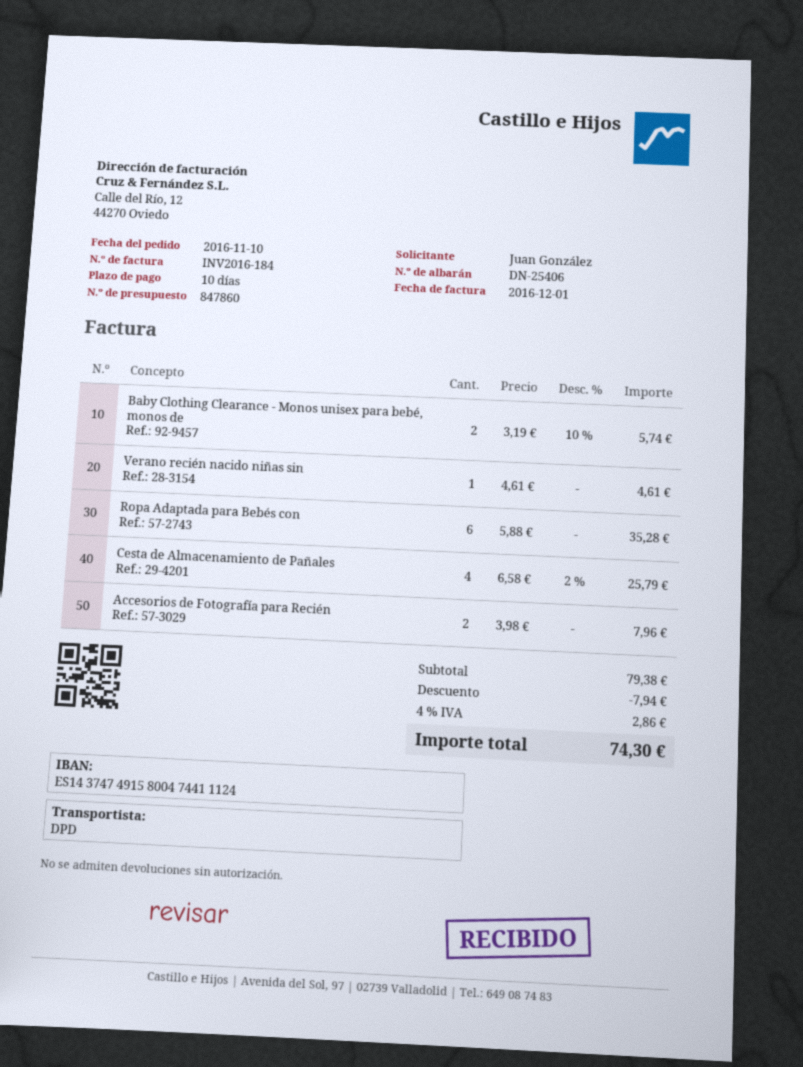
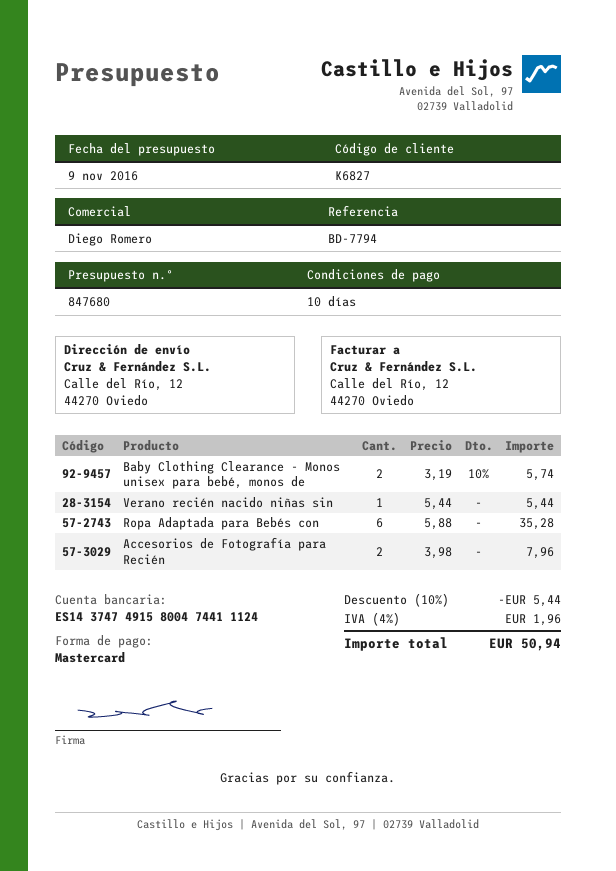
quote number: 847860 -> 847680
Verano recién nacido niñas sin: 1 x 4.61 = 4.61 -> 1 x 5.44 = 5.44
Cesta de Almacenamiento de Pañales: 4 x 6.58 - 2% = 25.79 -> none
discount: 7.94 -> 5.44
tax: 4% = 2.86 -> 4% = 1.96
total: 74.30 -> 50.94

